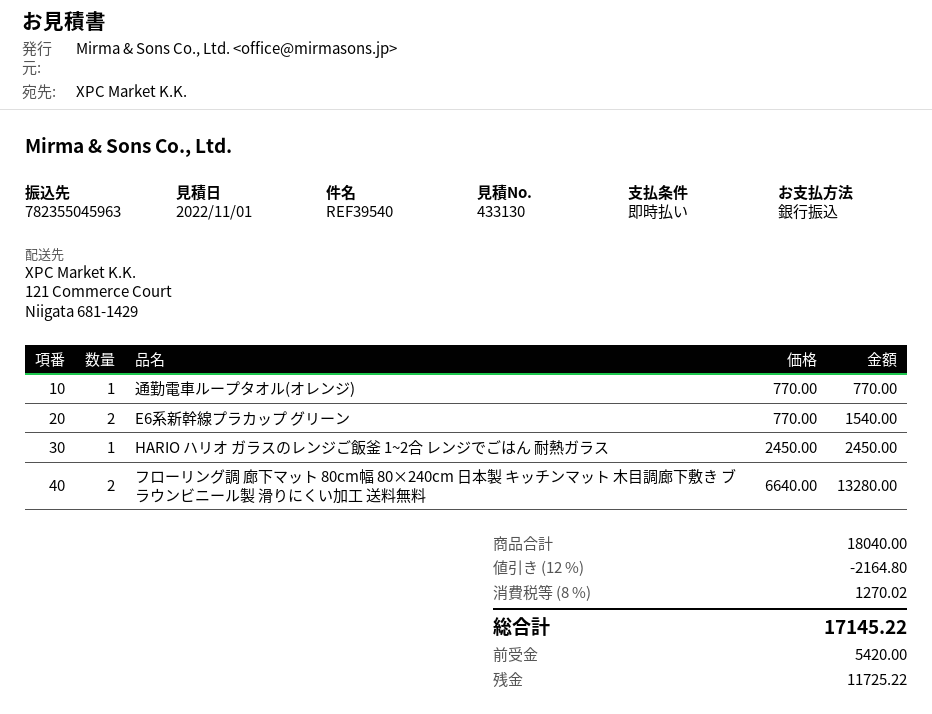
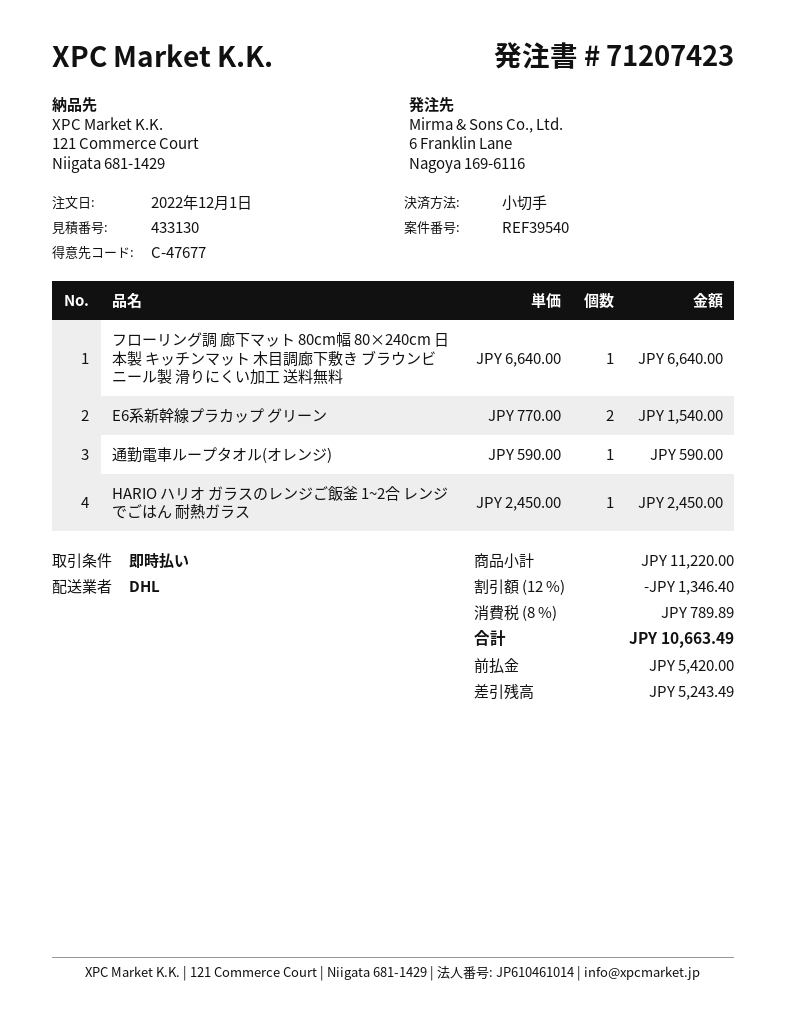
payment method: bank transfer -> cheque
通勤電車ループタオル(オレンジ): 1 x 770.00 = 770.00 -> 1 x 590.00 = 590.00
フローリング調 廊下マット 80cm幅 80×240cm 日本製 キッチンマット 木目調廊下敷き ブラウンビニール製 滑りにくい加工 送料無料: 2 x 6640.00 = 13280.00 -> 1 x 6640.00 = 6640.00
subtotal: 18040.00 -> 11220.00
discount: 12% = 2164.80 -> 12% = 1346.40
tax: 8% = 1270.02 -> 8% = 789.89
total: 17145.22 -> 10663.49
balance: 11725.22 -> 5243.49

